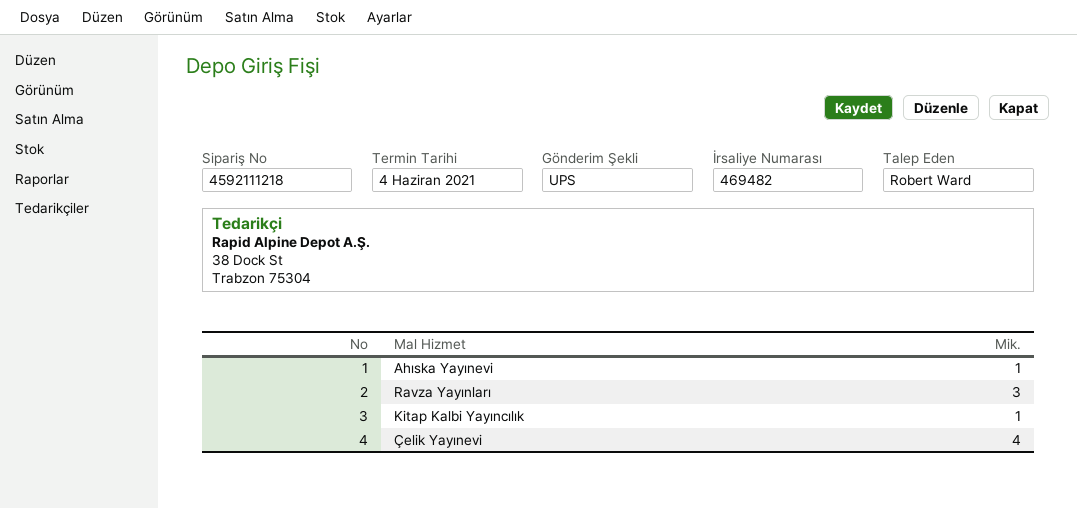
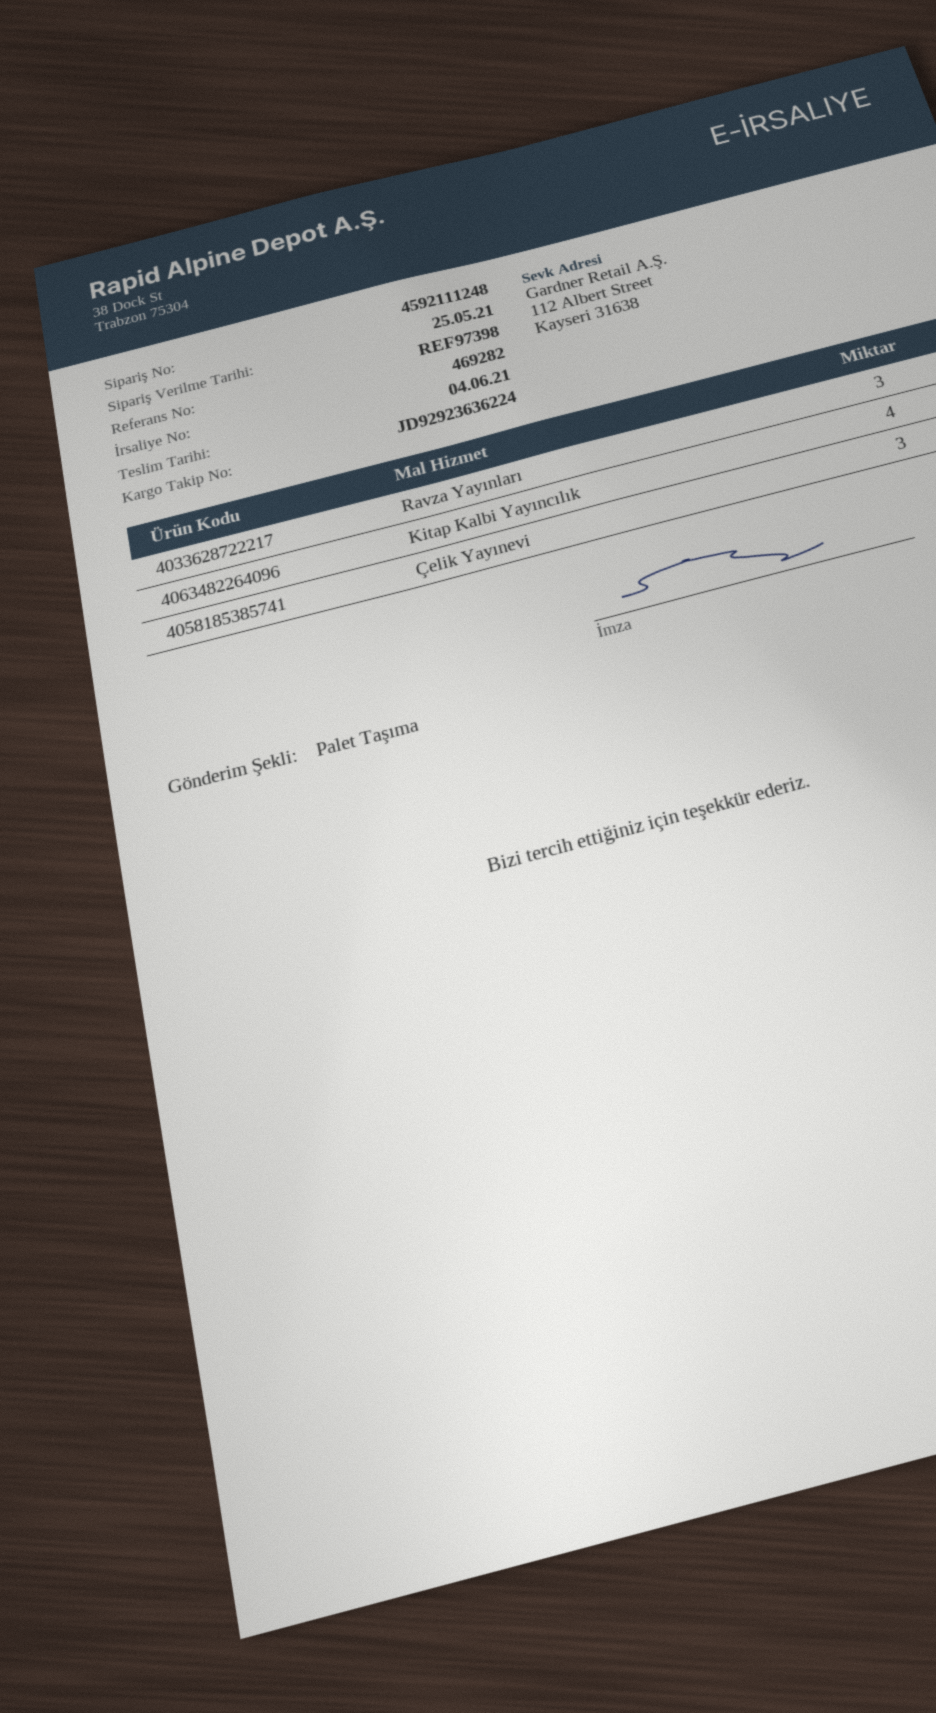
order number: 4592111218 -> 4592111248
delivery note number: 469482 -> 469282
shipping method: UPS -> pallet freight
Ahıska Yayınevi: 1 -> none
Kitap Kalbi Yayıncılık: 1 -> 4
Çelik Yayınevi: 4 -> 3

